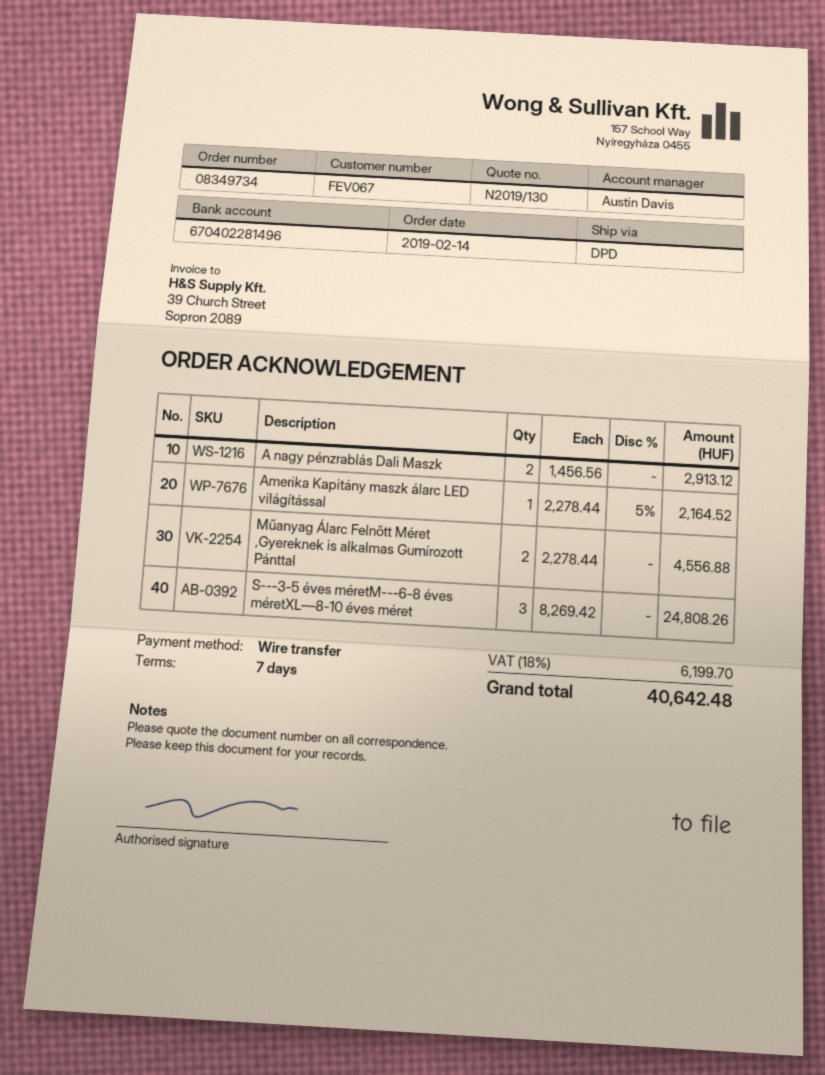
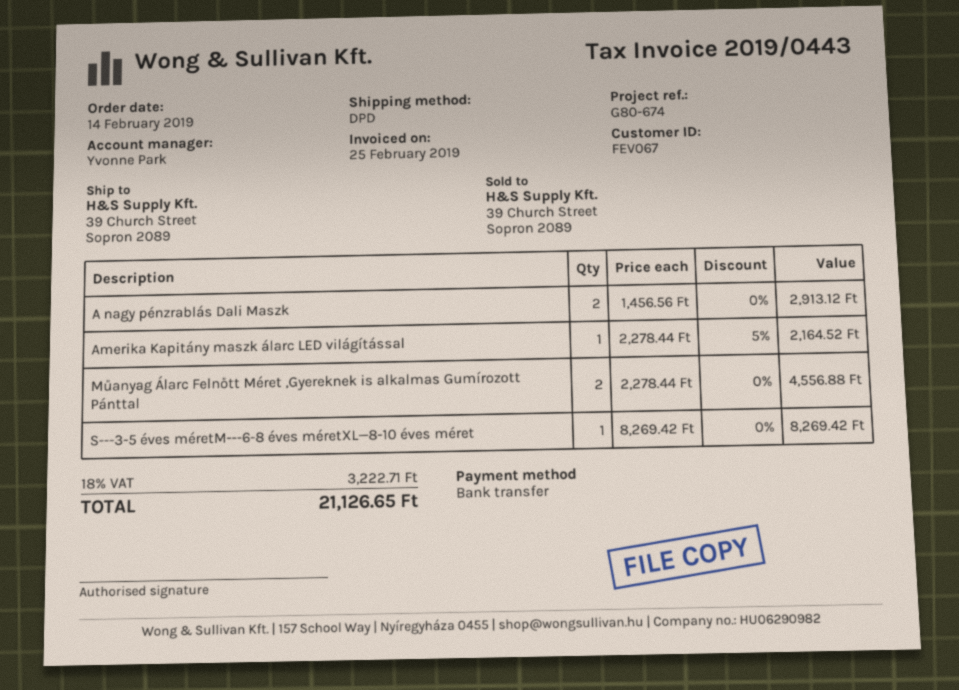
sales rep: Austin Davis -> Yvonne Park
S---3-5 éves méretM---6-8 éves méretXL—8-10 éves méret: 3 x 8269.42 = 24808.26 -> 1 x 8269.42 = 8269.42
tax: 18% = 6199.70 -> 18% = 3222.71
total: 40642.48 -> 21126.65

